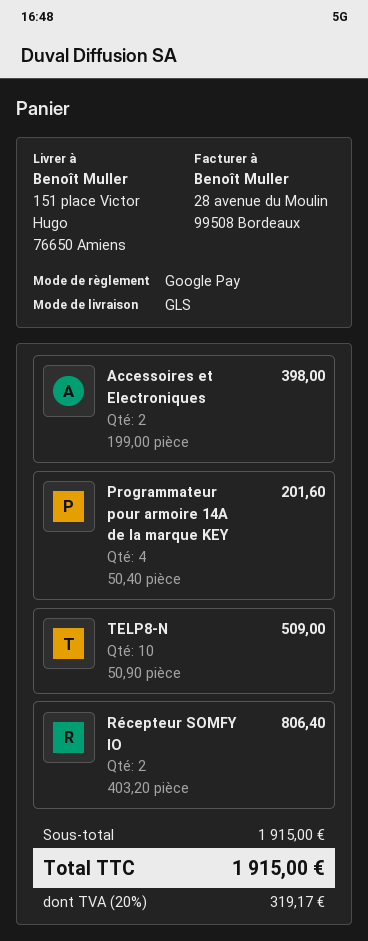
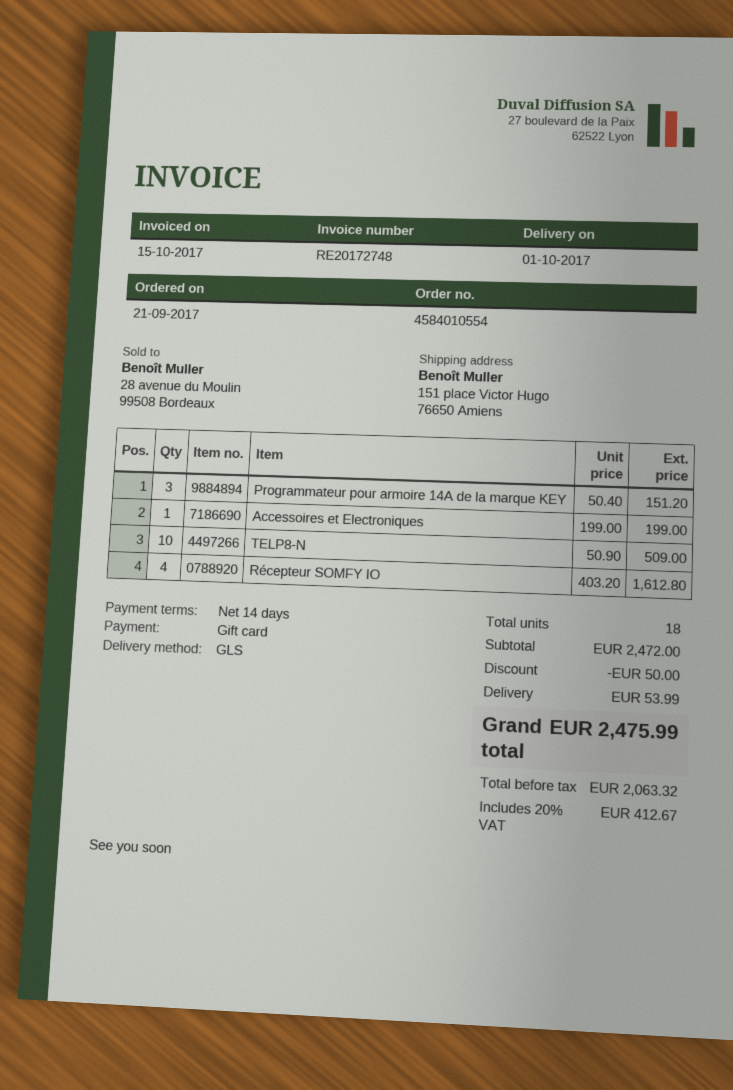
payment method: Google Pay -> gift card
Accessoires et Electroniques: 2 x 199.00 = 398.00 -> 1 x 199.00 = 199.00
Programmateur pour armoire 14A de la marque KEY: 4 x 50.40 = 201.60 -> 3 x 50.40 = 151.20
Récepteur SOMFY IO: 2 x 403.20 = 806.40 -> 4 x 403.20 = 1612.80
subtotal: 1915.00 -> 2472.00
discount: none -> 50.00
shipping: none -> 53.99
tax: 20% = 319.17 -> 20% = 412.67
total: 1915.00 -> 2475.99

